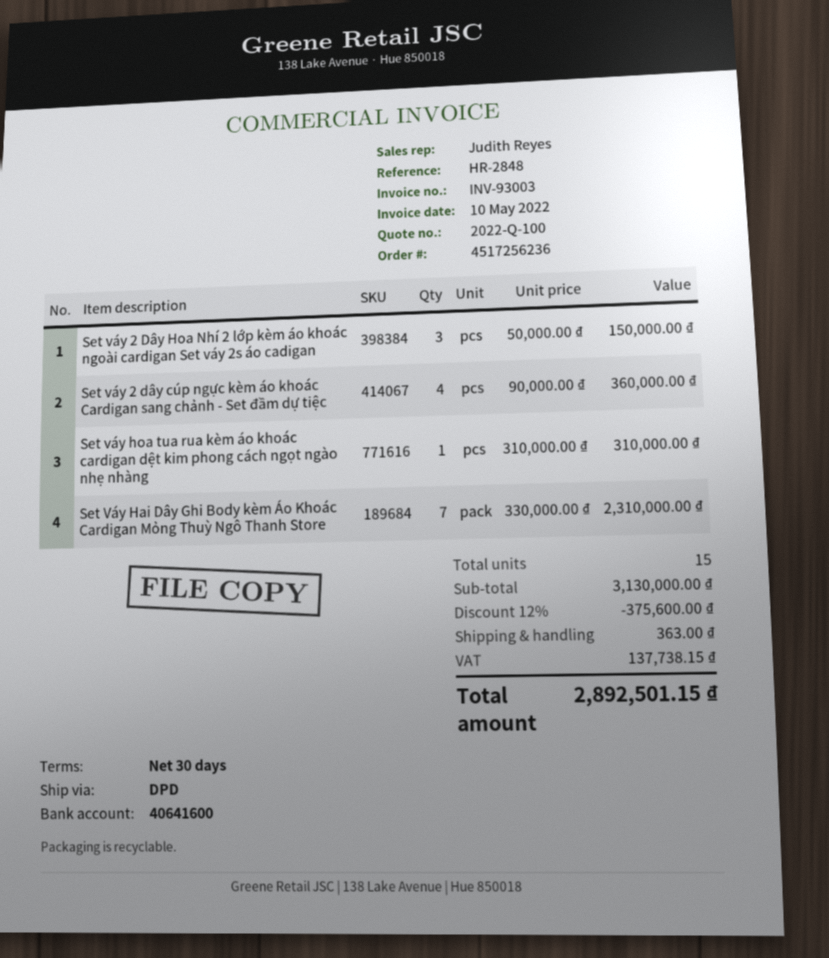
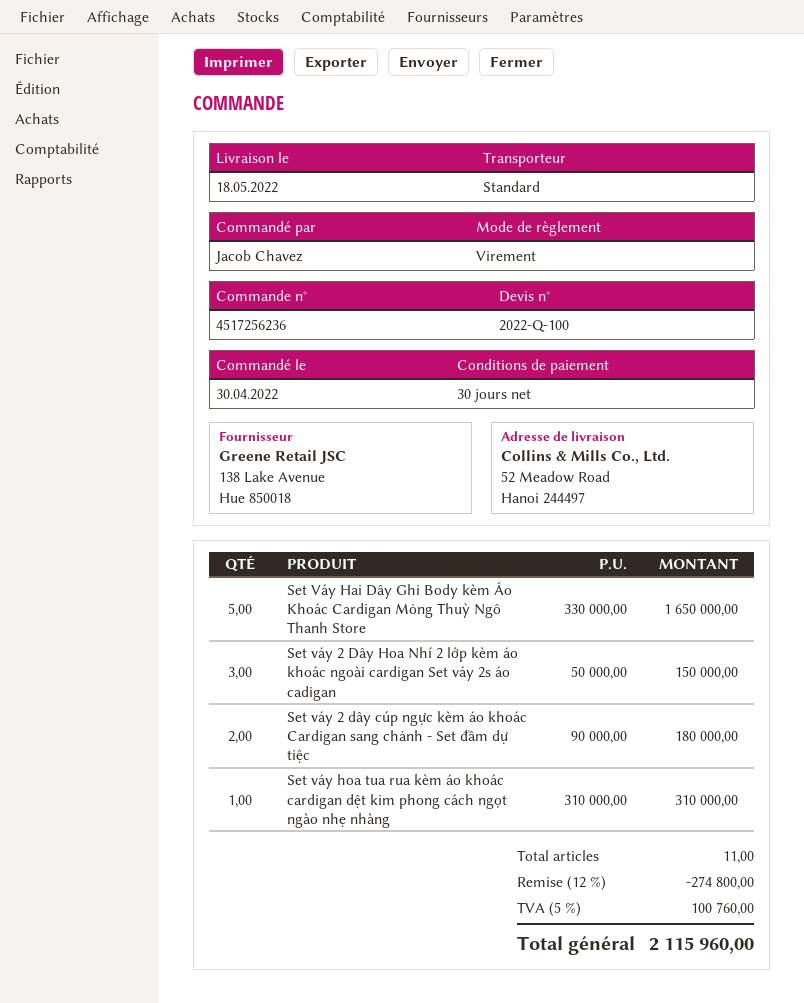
shipping method: DPD -> standard
Set váy 2 dây cúp ngực kèm áo khoác Cardigan sang chảnh - Set đầm dự tiệc: 4 x 90000.00 = 360000.00 -> 2 x 90000.00 = 180000.00
Set Váy Hai Dây Ghi Body kèm Áo Khoác Cardigan Mỏng Thuỳ Ngô Thanh Store: 7 x 330000.00 = 2310000.00 -> 5 x 330000.00 = 1650000.00
total quantity: 15 -> 11
discount: 12% = 375600.00 -> 12% = 274800.00
shipping: 363.00 -> none
tax: 137738.15 -> 100760.00
total: 2892501.15 -> 2115960.00

